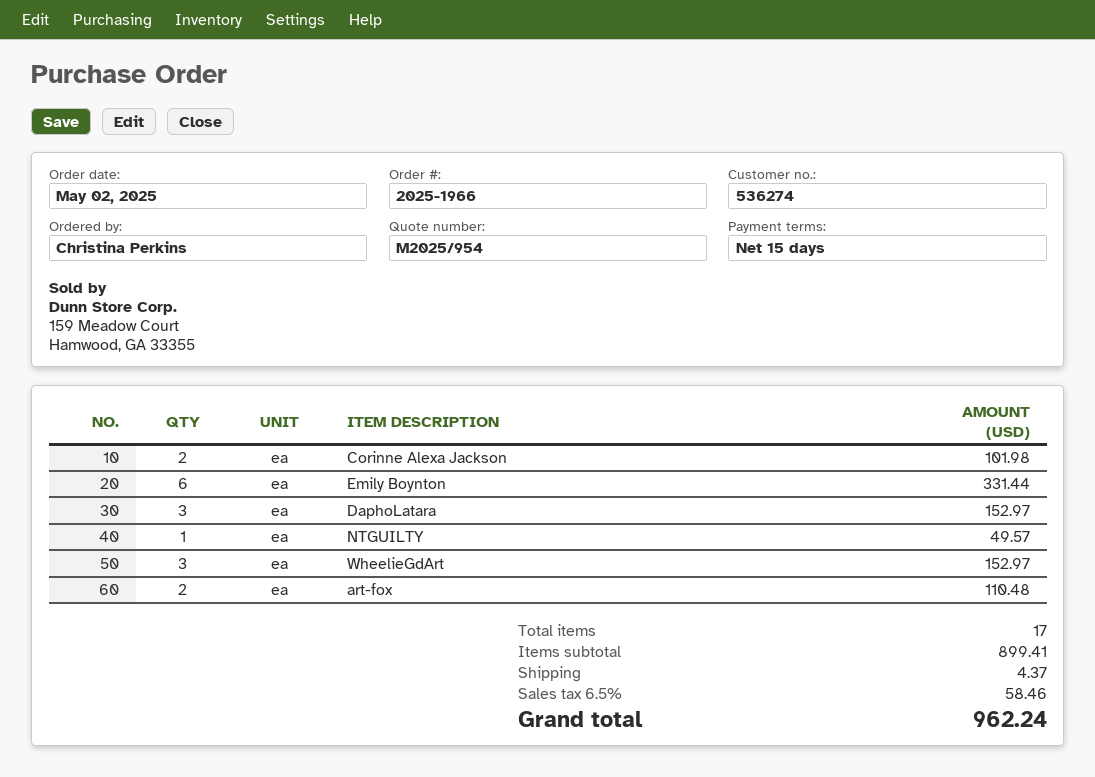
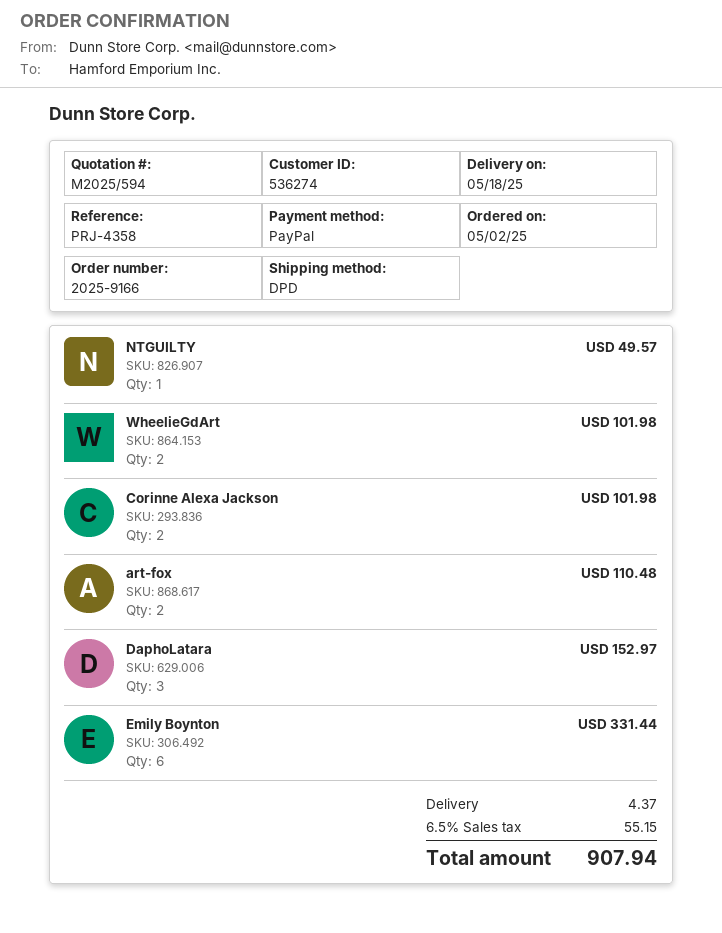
quote number: M2025/954 -> M2025/594
order number: 2025-1966 -> 2025-9166
WheelieGdArt: 3 for 152.97 -> 2 for 101.98
tax: 6.5% = 58.46 -> 6.5% = 55.15
total: 962.24 -> 907.94

